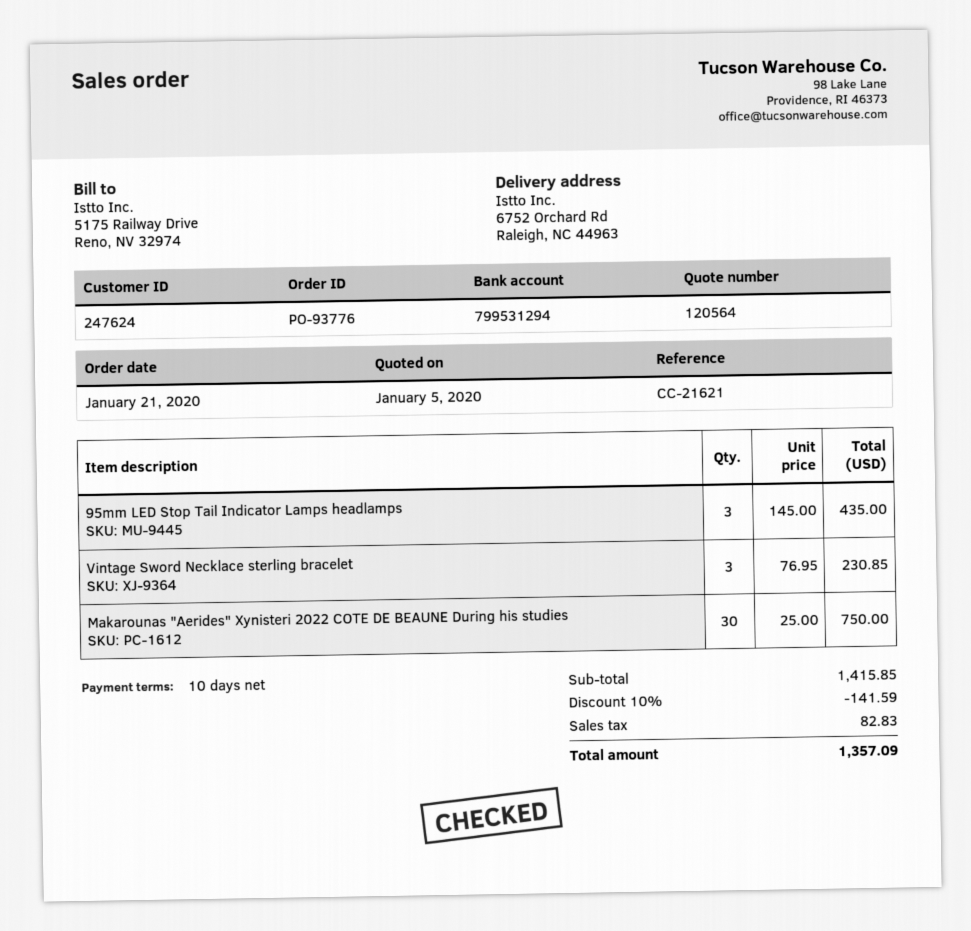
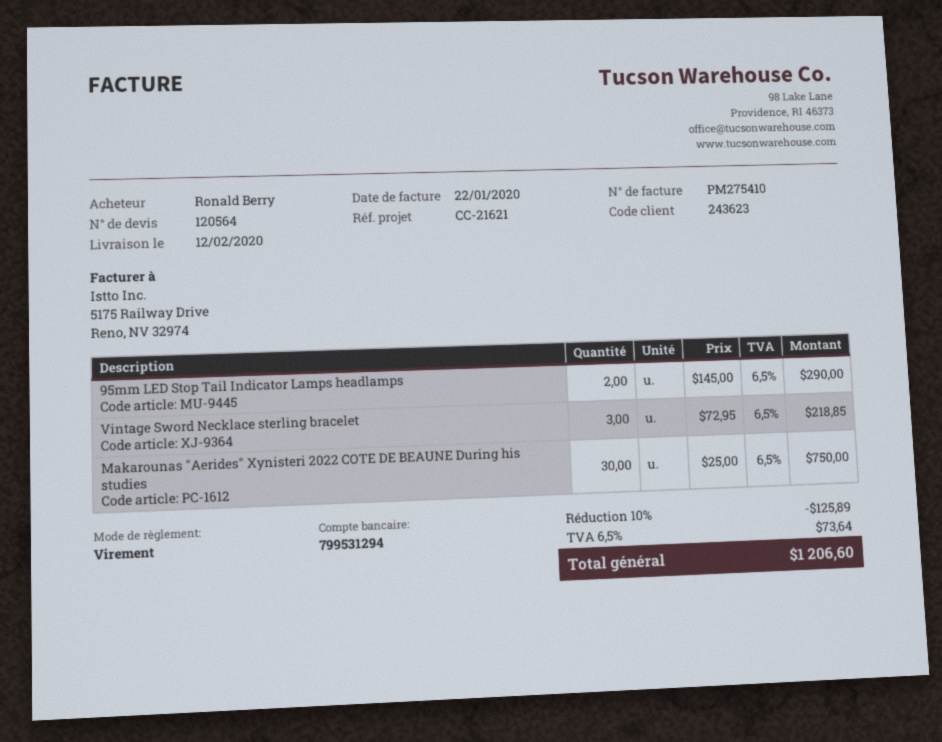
customer number: 247624 -> 243623
95mm LED Stop Tail Indicator Lamps headlamps: 3 x 145.00 = 435.00 -> 2 x 145.00 = 290.00
Vintage Sword Necklace sterling bracelet: 3 x 76.95 = 230.85 -> 3 x 72.95 = 218.85
discount: 10% = 141.59 -> 10% = 125.89
tax: 82.83 -> 73.64
total: 1357.09 -> 1206.60

